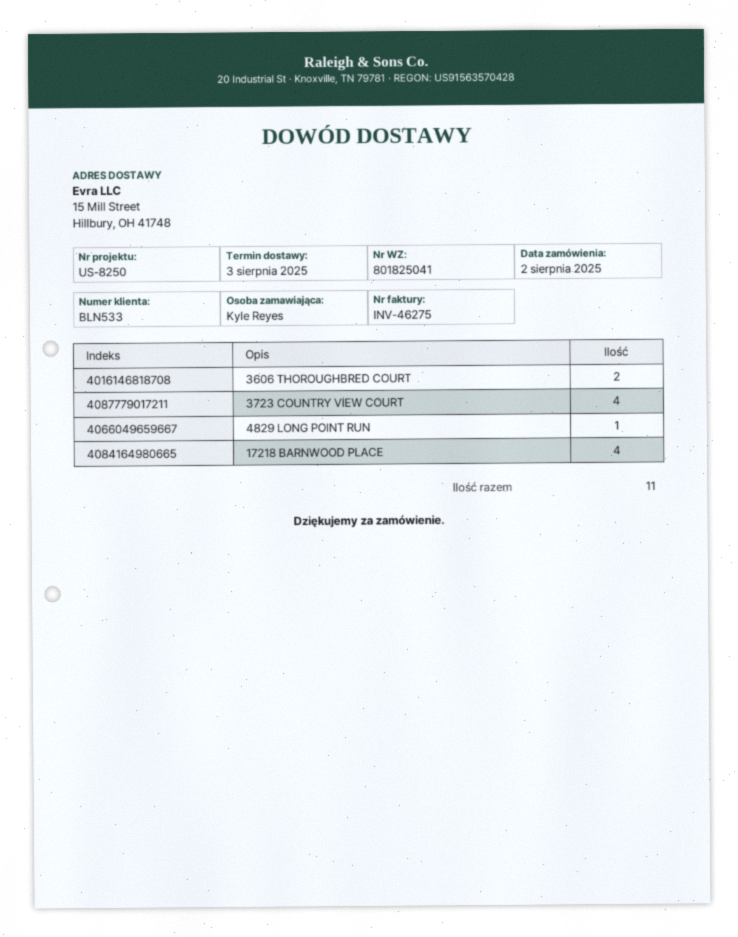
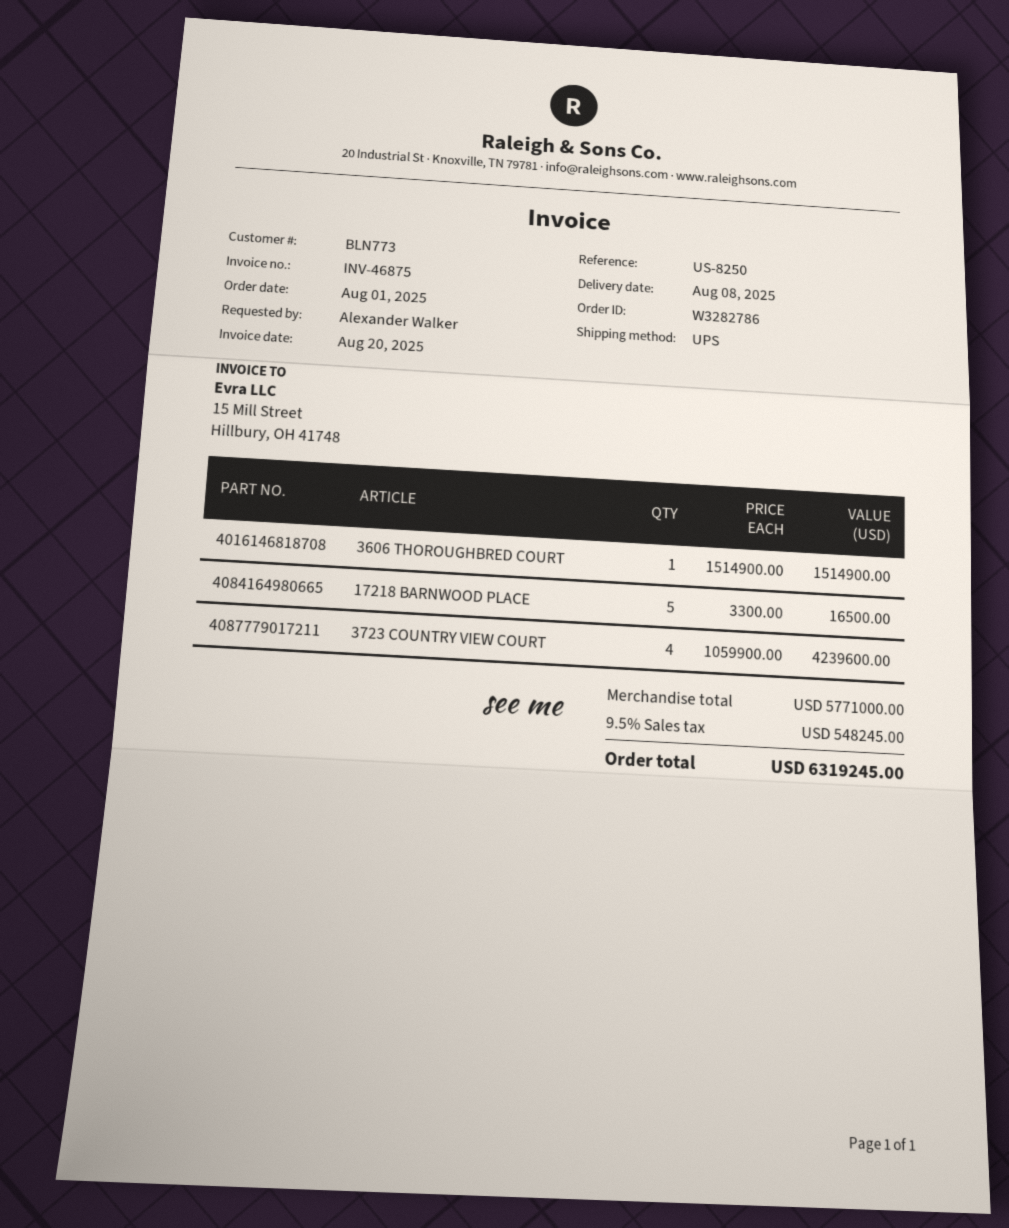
order date: 2025-08-02 -> 2025-08-01
delivery date: 2025-08-03 -> 2025-08-08
invoice number: INV-46275 -> INV-46875
customer number: BLN533 -> BLN773
ordered by: Kyle Reyes -> Alexander Walker
3606 THOROUGHBRED COURT: 2 -> 1
4829 LONG POINT RUN: 1 -> none
17218 BARNWOOD PLACE: 4 -> 5

